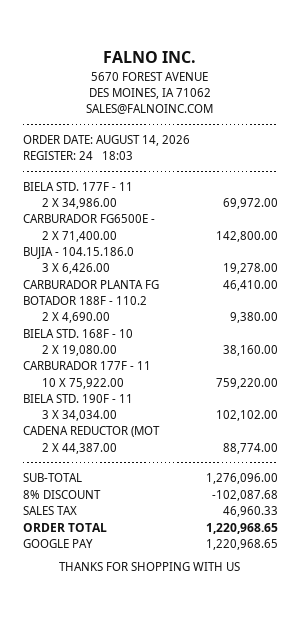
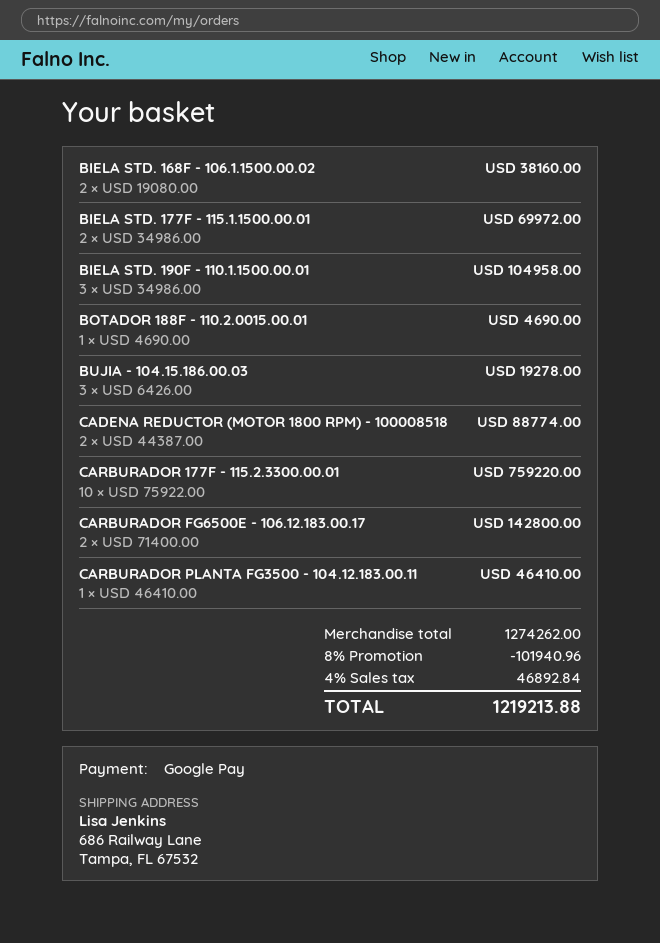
BOTADOR 188F - 110.2: 2 x 4690.00 = 9380.00 -> 1 x 4690.00 = 4690.00
BIELA STD. 190F - 11: 3 x 34034.00 = 102102.00 -> 3 x 34986.00 = 104958.00
subtotal: 1276096.00 -> 1274262.00
discount: 8% = 102087.68 -> 8% = 101940.96
tax: 46960.33 -> 46892.84
total: 1220968.65 -> 1219213.88

